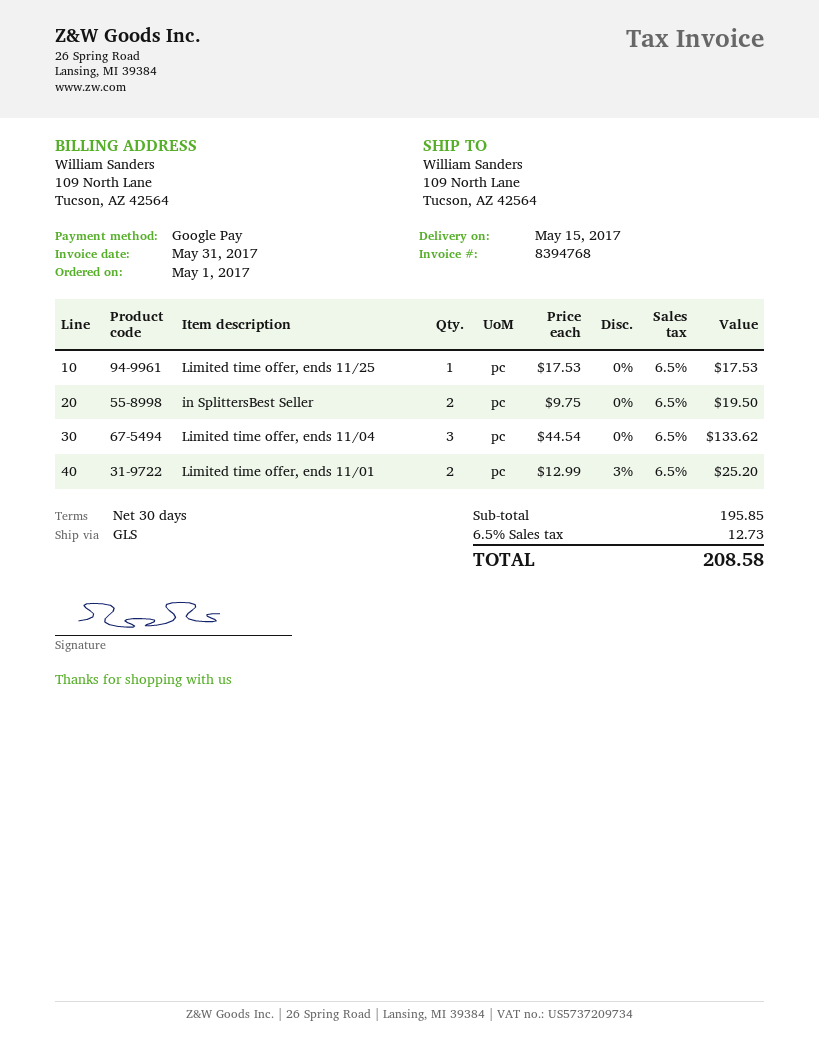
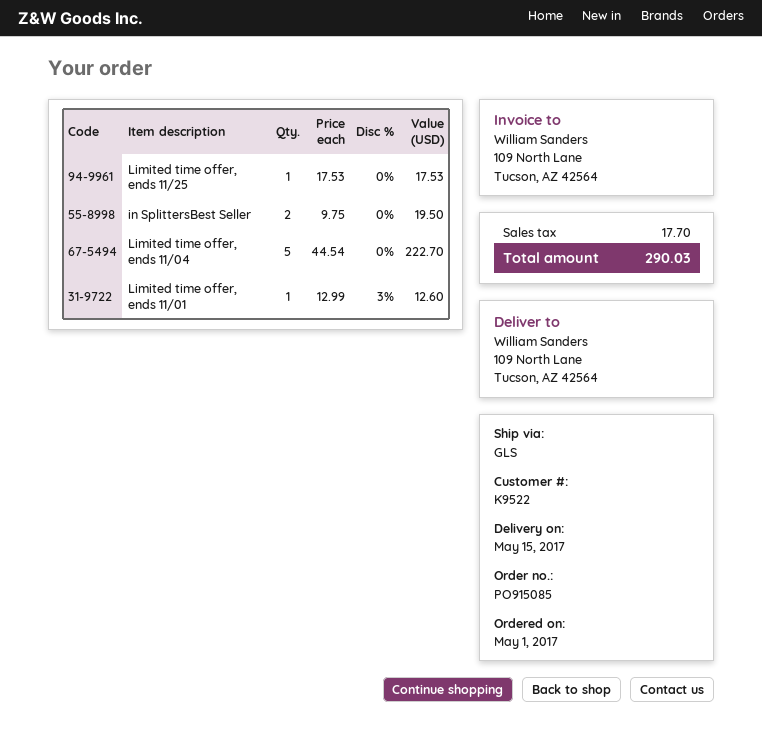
Limited time offer, ends 11/04: 3 x 44.54 = 133.62 -> 5 x 44.54 = 222.70
Limited time offer, ends 11/01: 2 x 12.99 - 3% = 25.20 -> 1 x 12.99 - 3% = 12.60
tax: 12.73 -> 17.70
total: 208.58 -> 290.03

